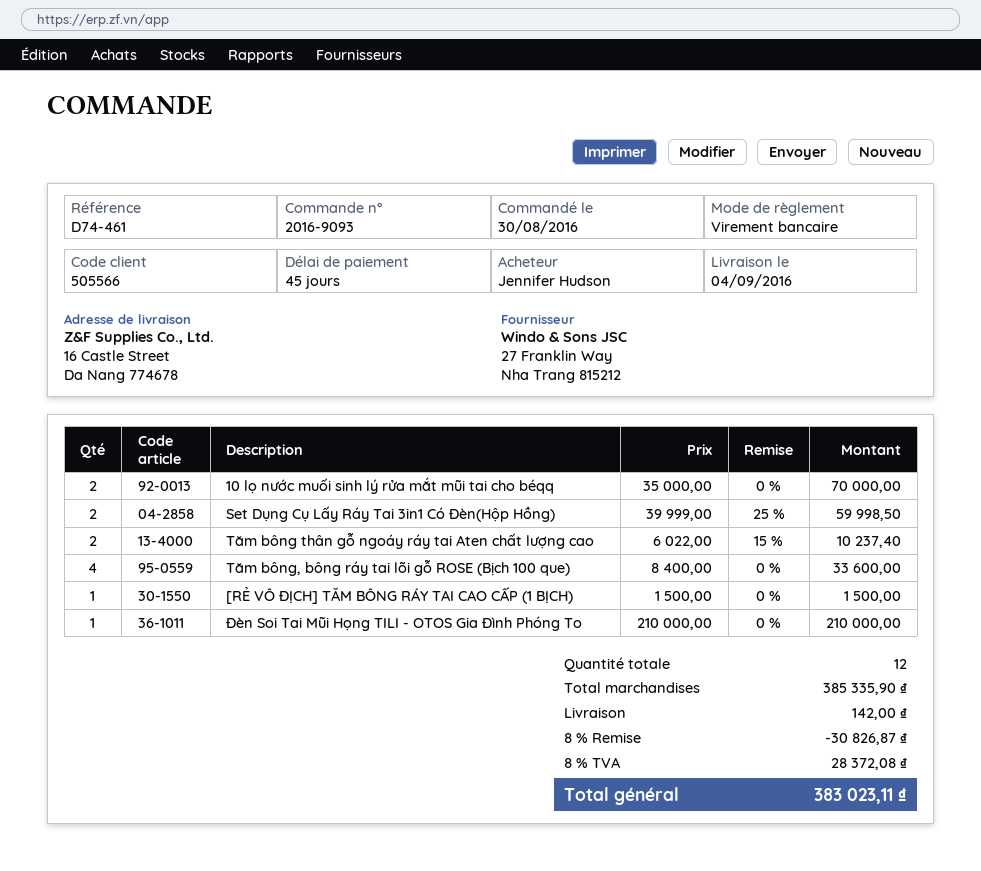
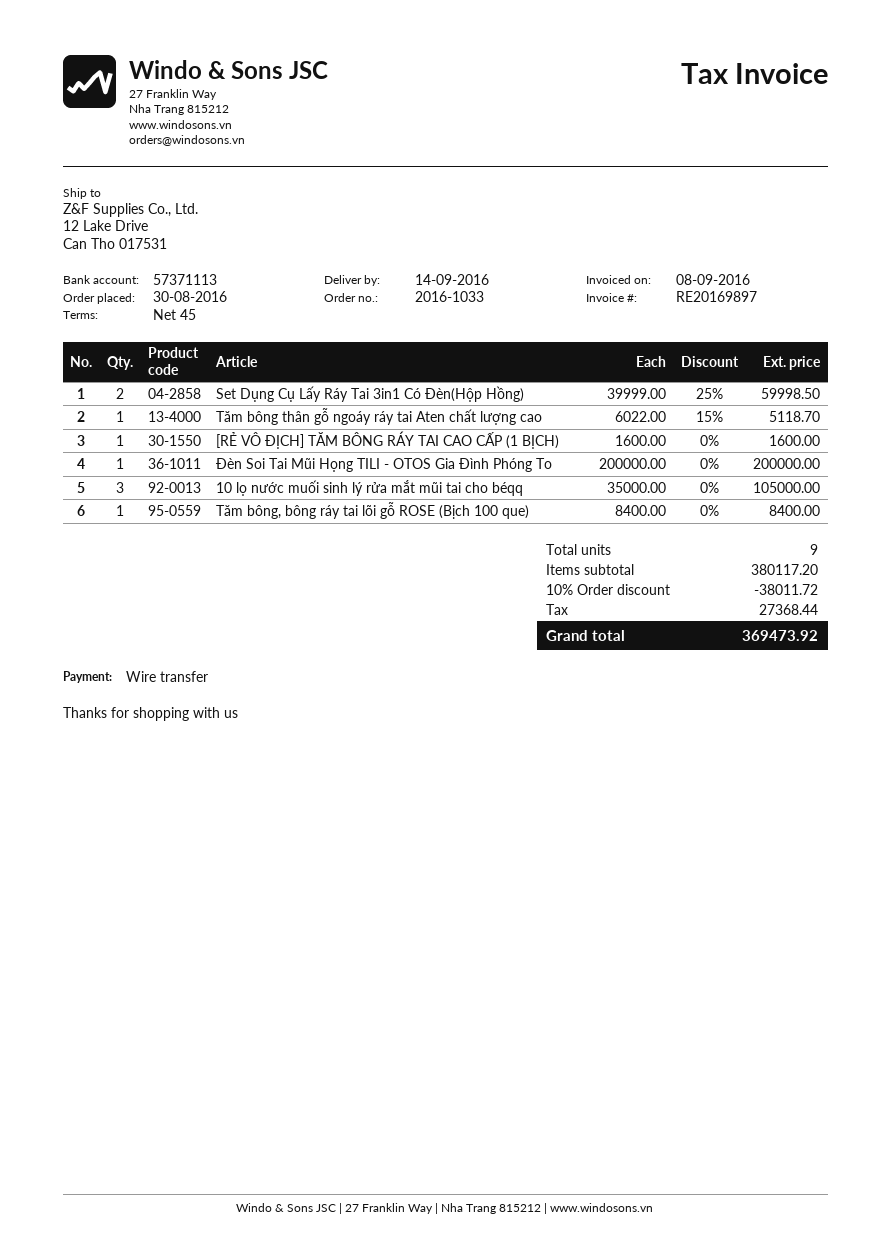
order number: 2016-9093 -> 2016-1033
delivery date: 2016-09-04 -> 2016-09-14
ship to: 16 Castle Street, Da Nang 774678 -> 12 Lake Drive, Can Tho 017531
10 lọ nước muối sinh lý rửa mắt mũi tai cho béqq: 2 x 35000.00 = 70000.00 -> 3 x 35000.00 = 105000.00
Tăm bông thân gỗ ngoáy ráy tai Aten chất lượng cao: 2 x 6022.00 - 15% = 10237.40 -> 1 x 6022.00 - 15% = 5118.70
Tăm bông, bông ráy tai lõi gỗ ROSE (Bịch 100 que): 4 x 8400.00 = 33600.00 -> 1 x 8400.00 = 8400.00
[RẺ VÔ ĐỊCH] TĂM BÔNG RÁY TAI CAO CẤP (1 BỊCH): 1 x 1500.00 = 1500.00 -> 1 x 1600.00 = 1600.00
Đèn Soi Tai Mũi Họng TILI - OTOS Gia Đình Phóng To: 1 x 210000.00 = 210000.00 -> 1 x 200000.00 = 200000.00
total quantity: 12 -> 9
subtotal: 385335.90 -> 380117.20
discount: 8% = 30826.87 -> 10% = 38011.72
shipping: 142.00 -> none
tax: 28372.08 -> 27368.44
total: 383023.11 -> 369473.92

